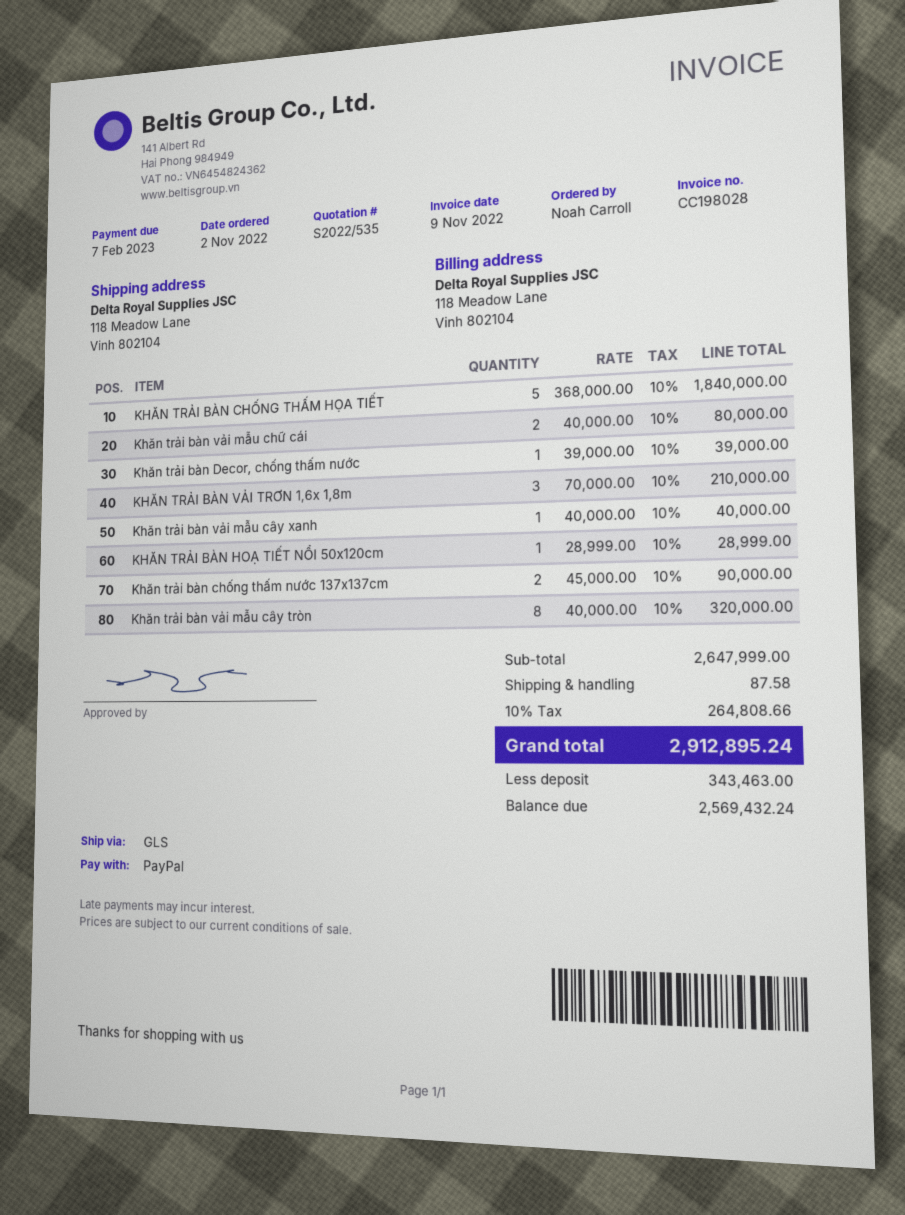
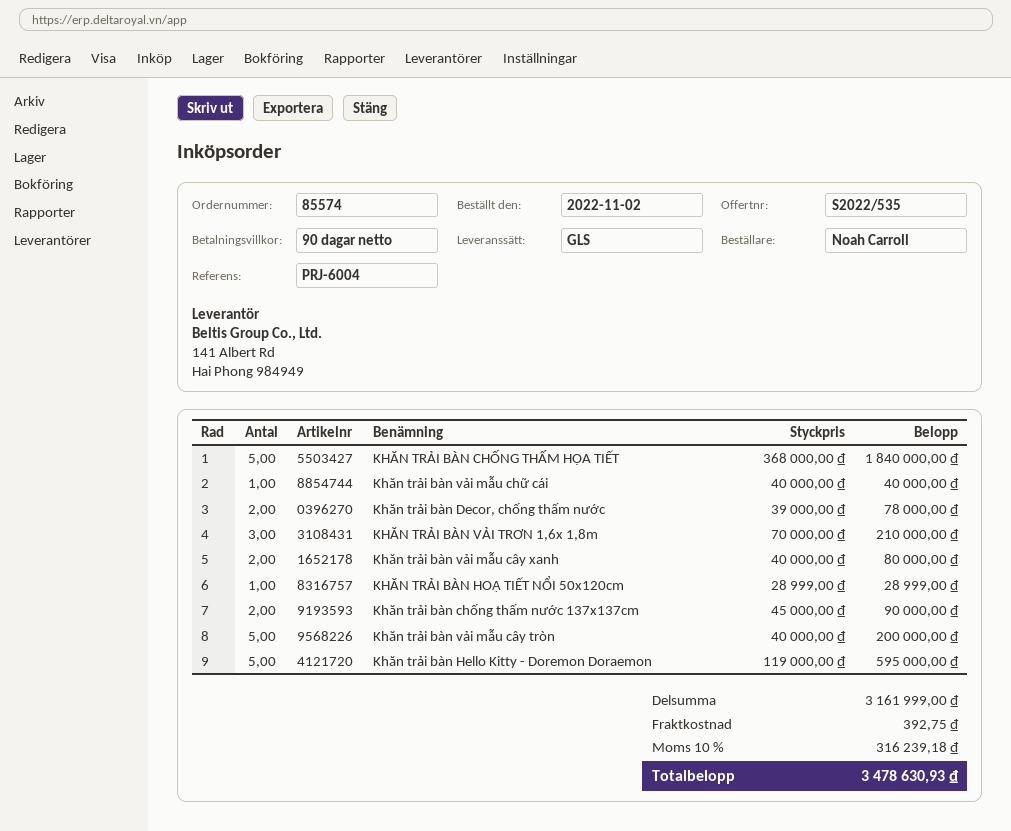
Khăn trải bàn vải mẫu chữ cái: 2 x 40000.00 = 80000.00 -> 1 x 40000.00 = 40000.00
Khăn trải bàn Decor, chống thấm nước: 1 x 39000.00 = 39000.00 -> 2 x 39000.00 = 78000.00
Khăn trải bàn vải mẫu cây xanh: 1 x 40000.00 = 40000.00 -> 2 x 40000.00 = 80000.00
Khăn trải bàn vải mẫu cây tròn: 8 x 40000.00 = 320000.00 -> 5 x 40000.00 = 200000.00
Khăn trải bàn Hello Kitty - Doremon Doraemon: none -> 5 x 119000.00 = 595000.00
subtotal: 2647999.00 -> 3161999.00
shipping: 87.58 -> 392.75
tax: 10% = 264808.66 -> 10% = 316239.18
total: 2912895.24 -> 3478630.93

